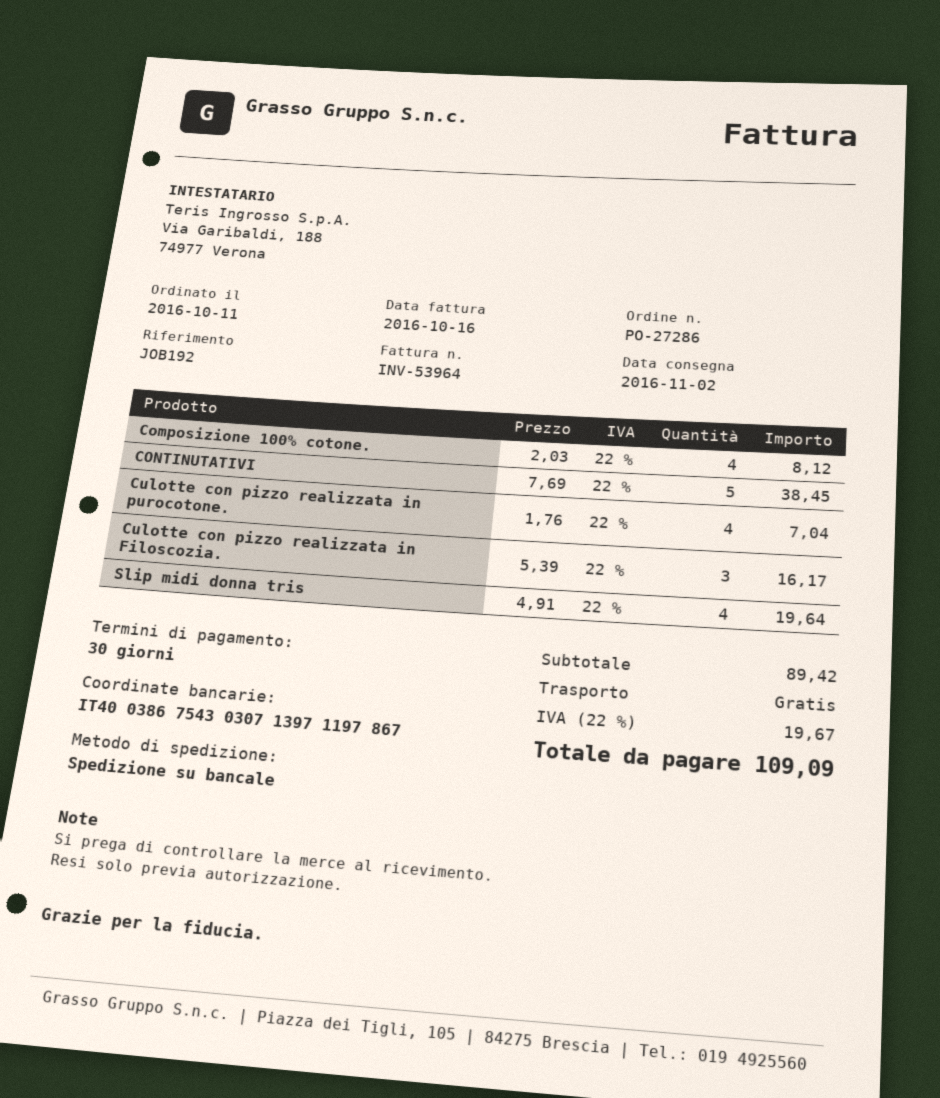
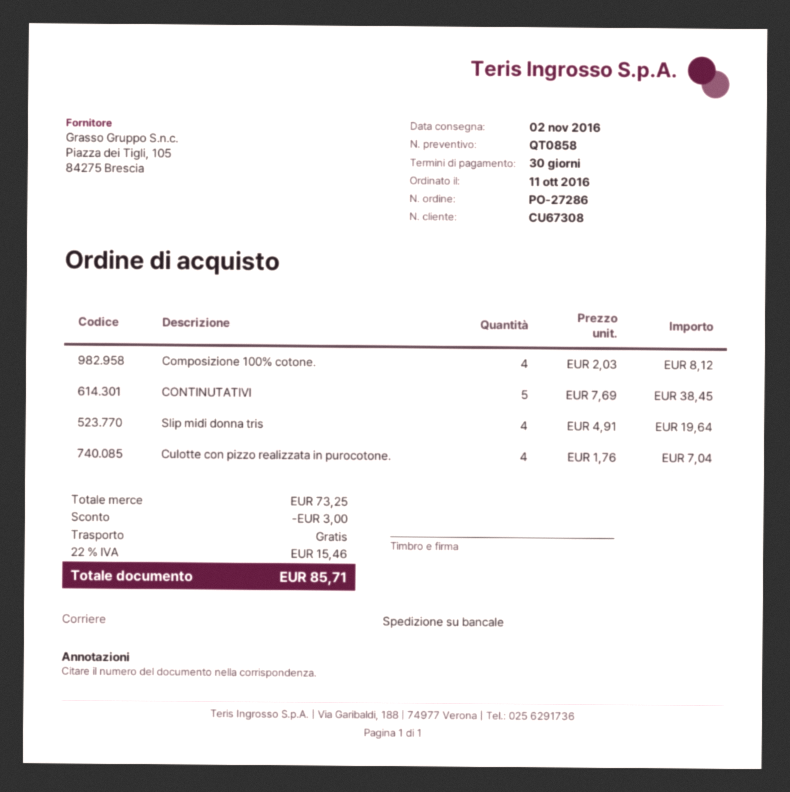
Culotte con pizzo realizzata in Filoscozia.: 3 x 5.39 = 16.17 -> none
subtotal: 89.42 -> 73.25
discount: none -> 3.00
tax: 22% = 19.67 -> 22% = 15.46
total: 109.09 -> 85.71

